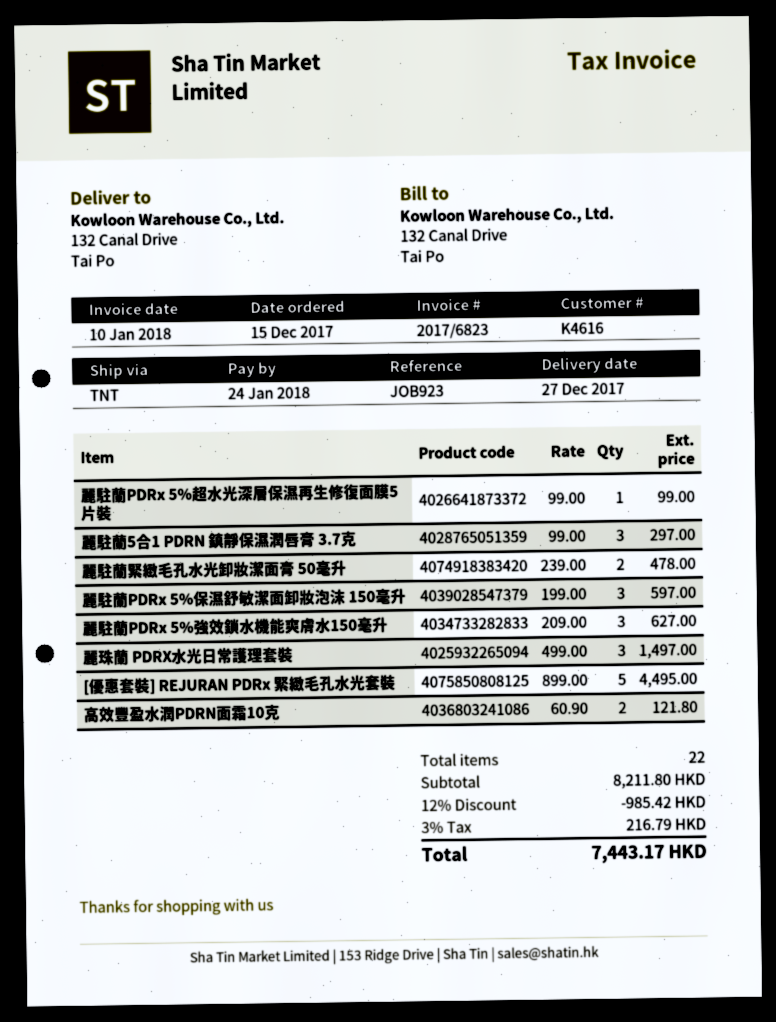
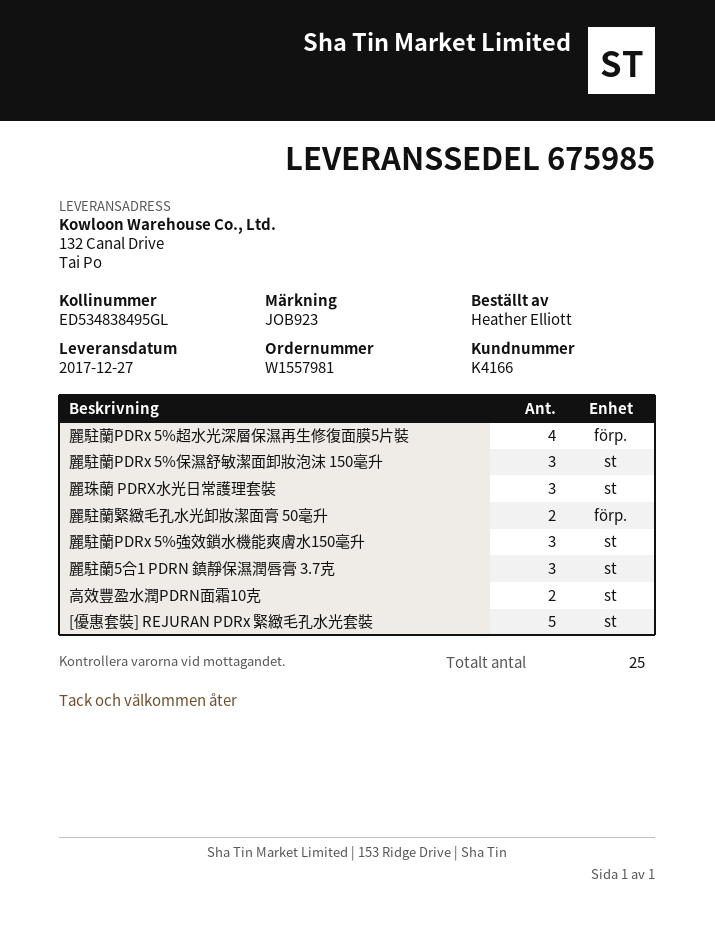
customer number: K4616 -> K4166
麗駐蘭PDRx 5%超水光深層保濕再生修復面膜5片裝: 1 -> 4
total quantity: 22 -> 25

